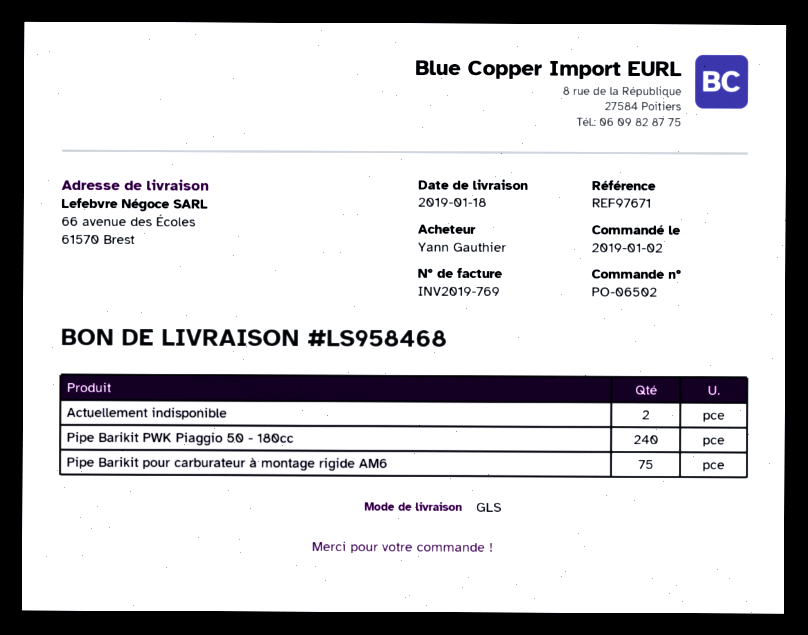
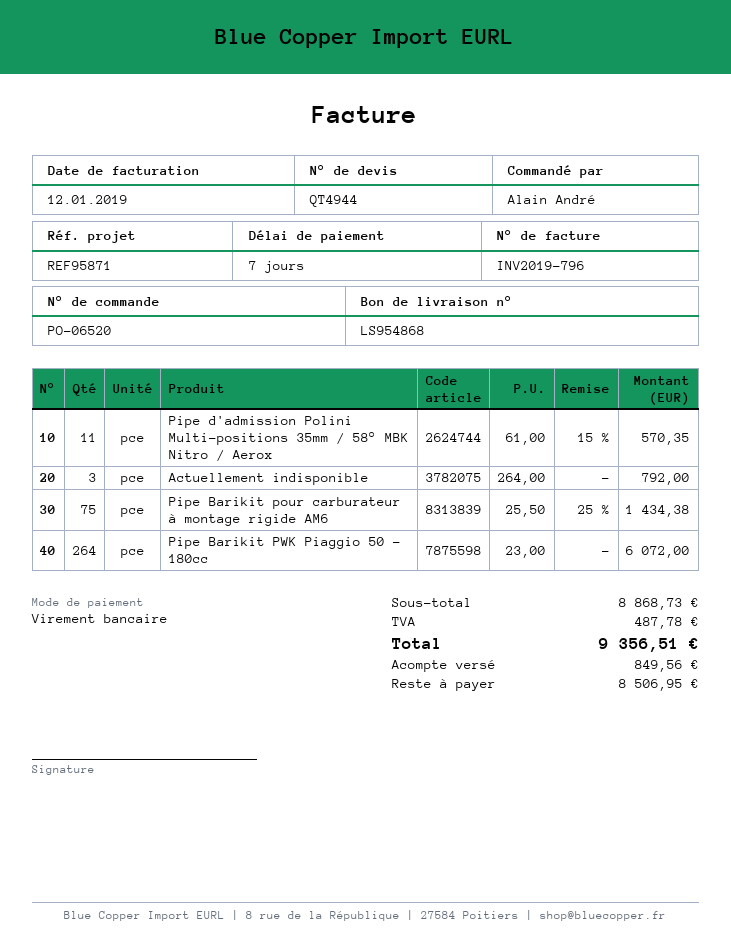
order number: PO-06502 -> PO-06520
delivery note number: LS958468 -> LS954868
invoice number: INV2019-769 -> INV2019-796
reference: REF97671 -> REF95871
ordered by: Yann Gauthier -> Alain André
Actuellement indisponible: 2 -> 3
Pipe Barikit PWK Piaggio 50 - 180cc: 240 -> 264
Pipe d'admission Polini Multi-positions 35mm / 58° MBK Nitro / Aerox: none -> 11

